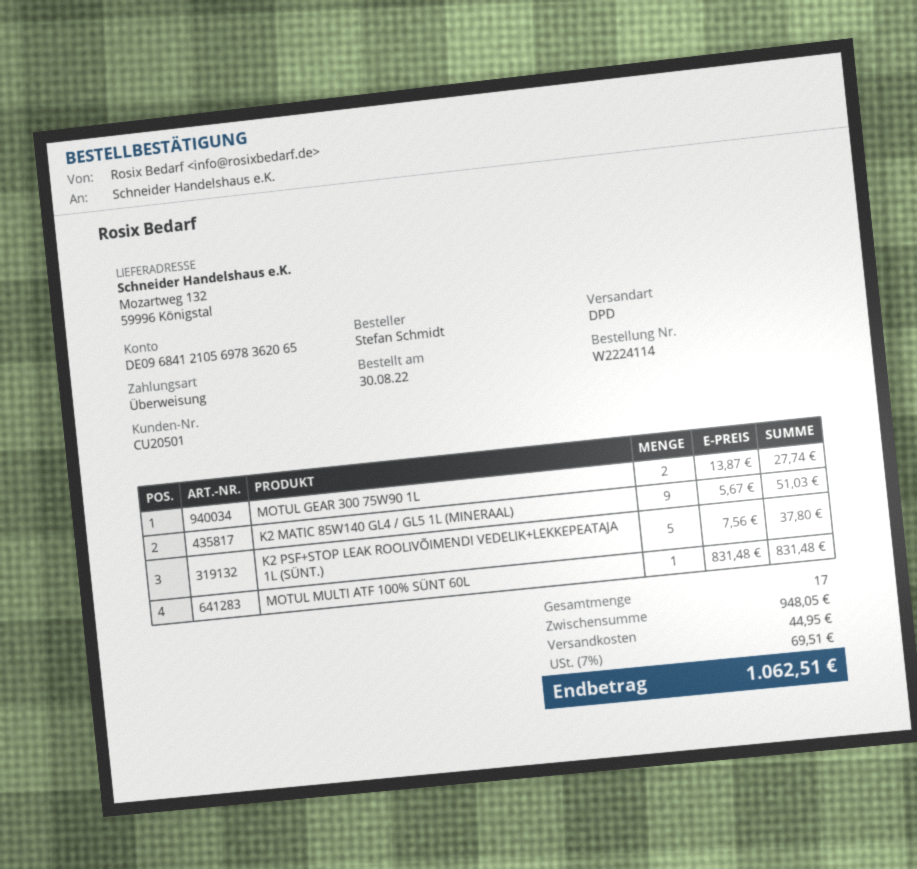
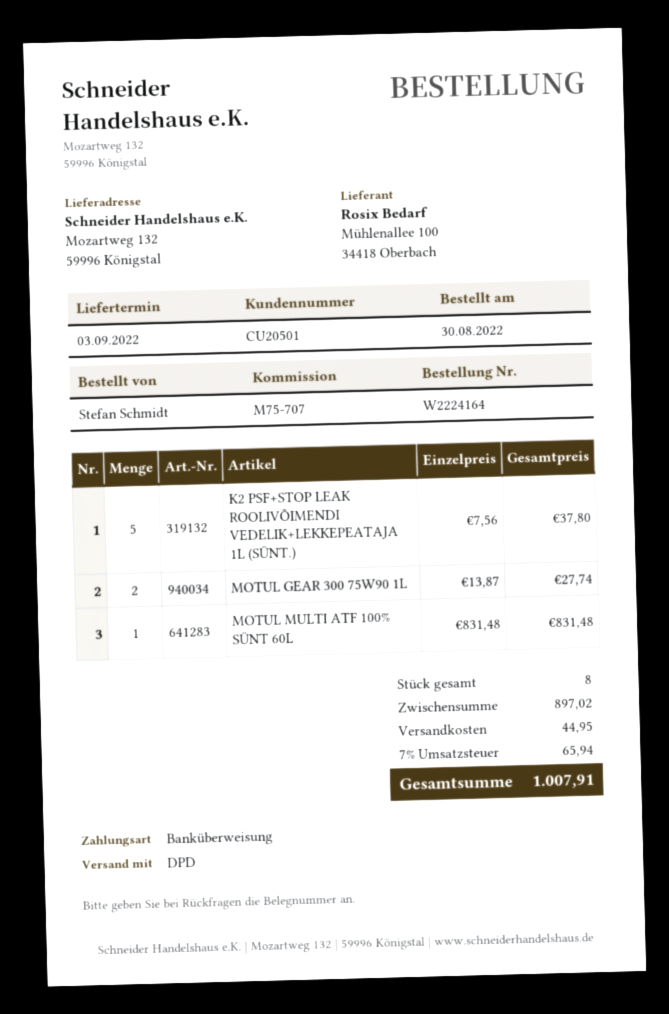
order number: W2224114 -> W2224164
K2 MATIC 85W140 GL4 / GL5 1L (MINERAAL): 9 x 5.67 = 51.03 -> none
total quantity: 17 -> 8
subtotal: 948.05 -> 897.02
tax: 7% = 69.51 -> 7% = 65.94
total: 1062.51 -> 1007.91

